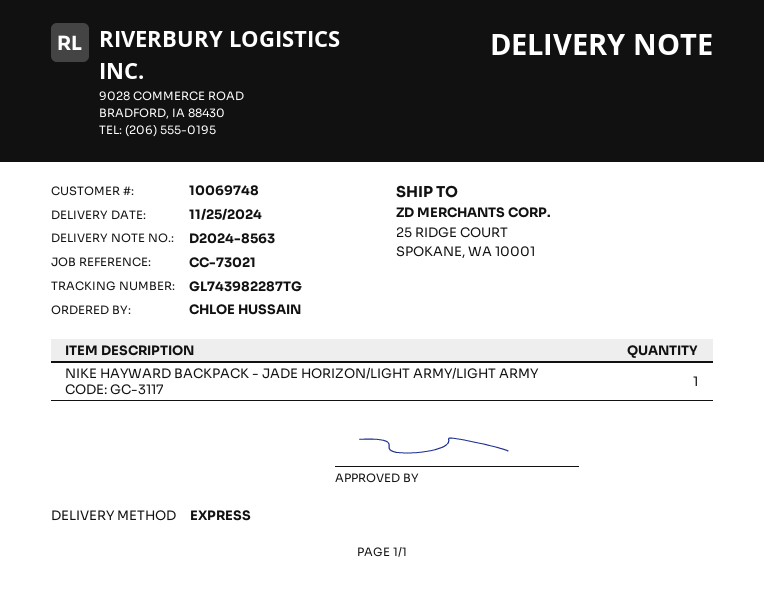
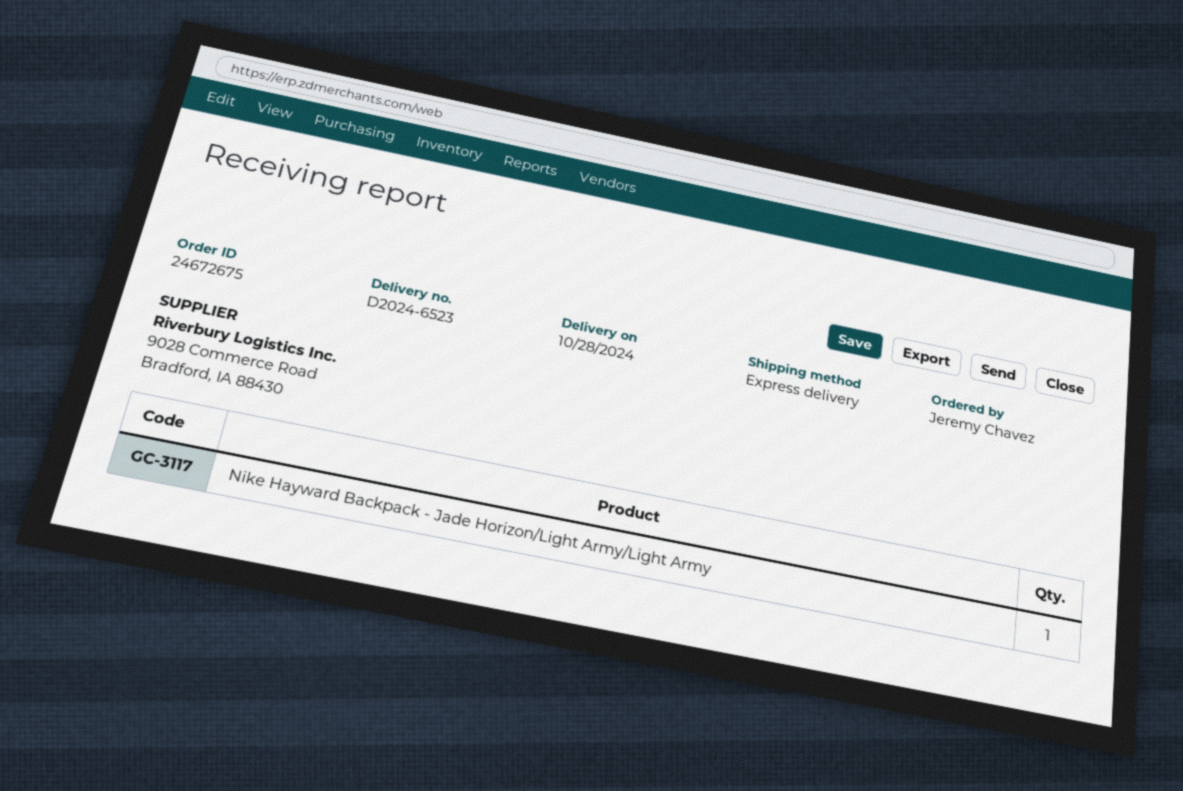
delivery note number: D2024-8563 -> D2024-6523
delivery date: 2024-11-25 -> 2024-10-28
ordered by: CHLOE HUSSAIN -> Jeremy Chavez

